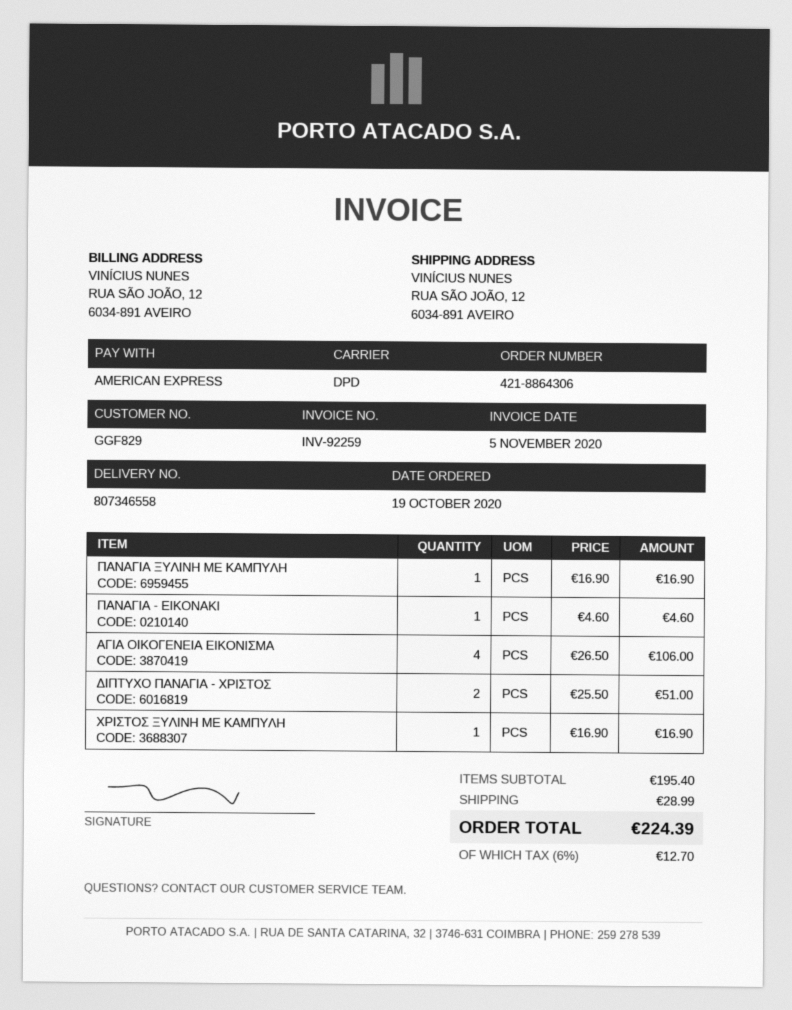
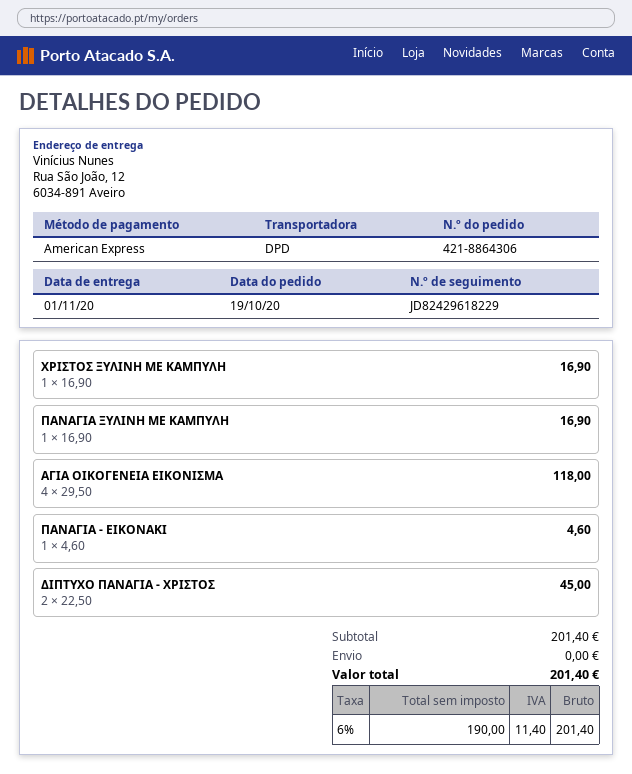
ΑΓΙΑ ΟΙΚΟΓΕΝΕΙΑ ΕΙΚΟΝΙΣΜΑ: 4 x 26.50 = 106.00 -> 4 x 29.50 = 118.00
ΔΙΠΤΥΧΟ ΠΑΝΑΓΙΑ - ΧΡΙΣΤΟΣ: 2 x 25.50 = 51.00 -> 2 x 22.50 = 45.00
subtotal: 195.40 -> 201.40
shipping: 28.99 -> 0.00
tax: 6% = 12.70 -> 6% = 11.40
total: 224.39 -> 201.40

